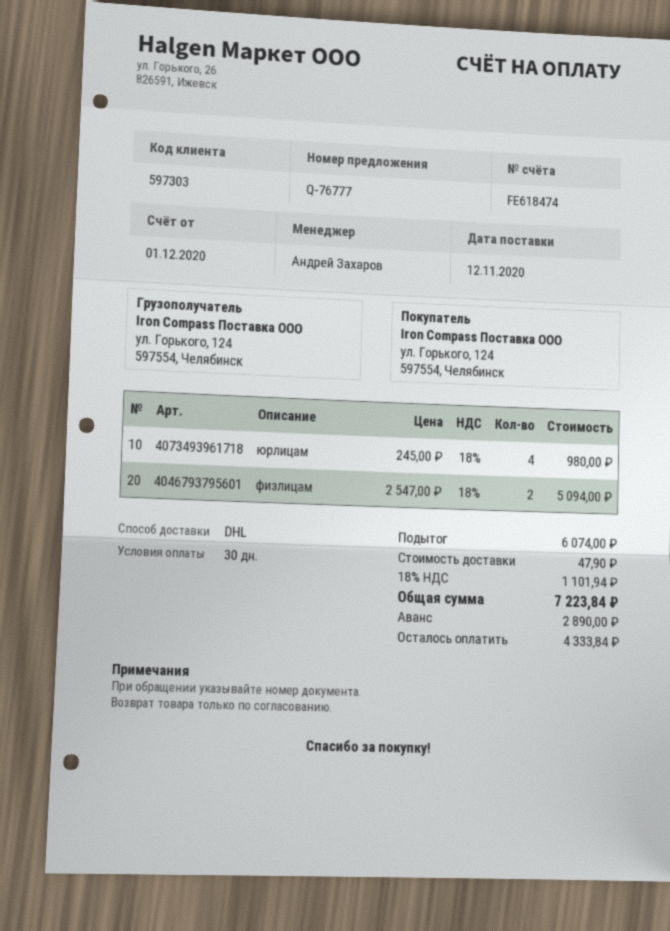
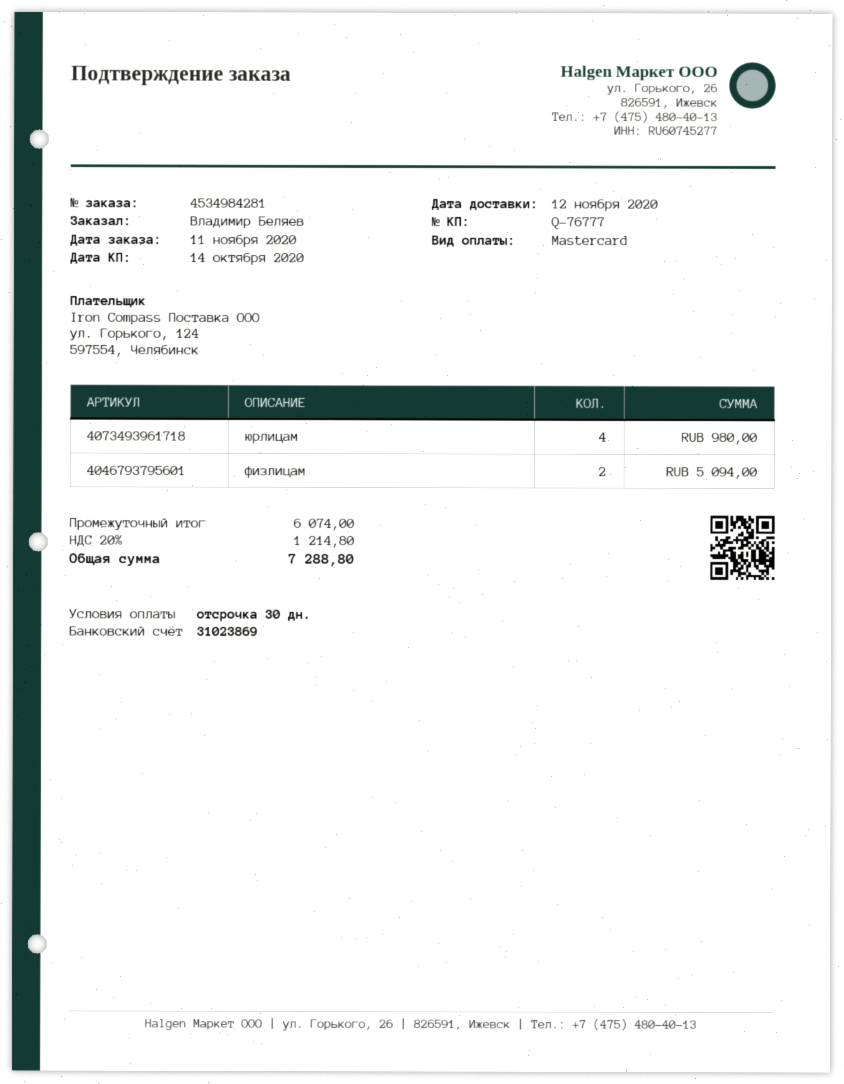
shipping: 47.90 -> none
tax: 18% = 1101.94 -> 20% = 1214.80
total: 7223.84 -> 7288.80

